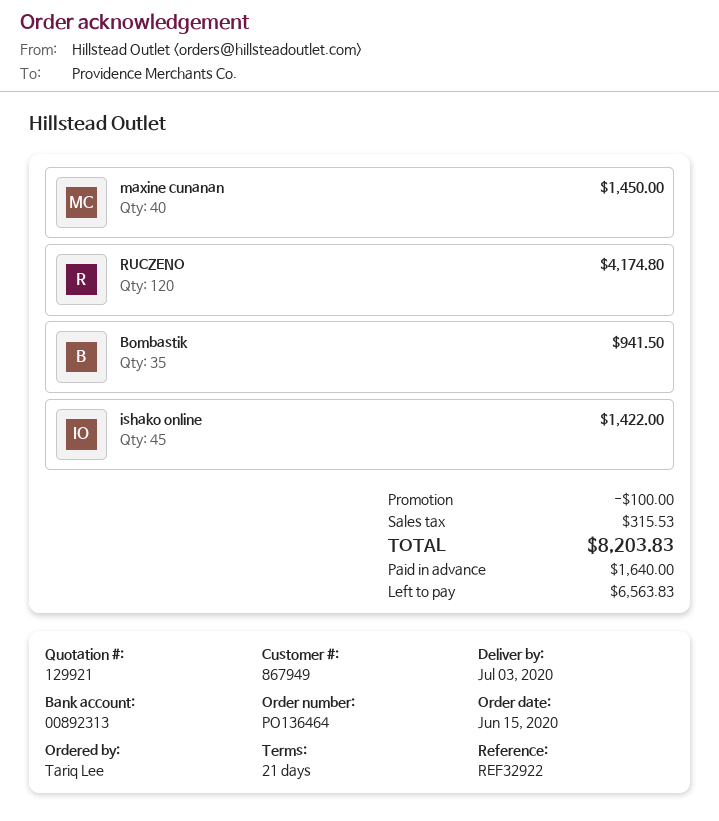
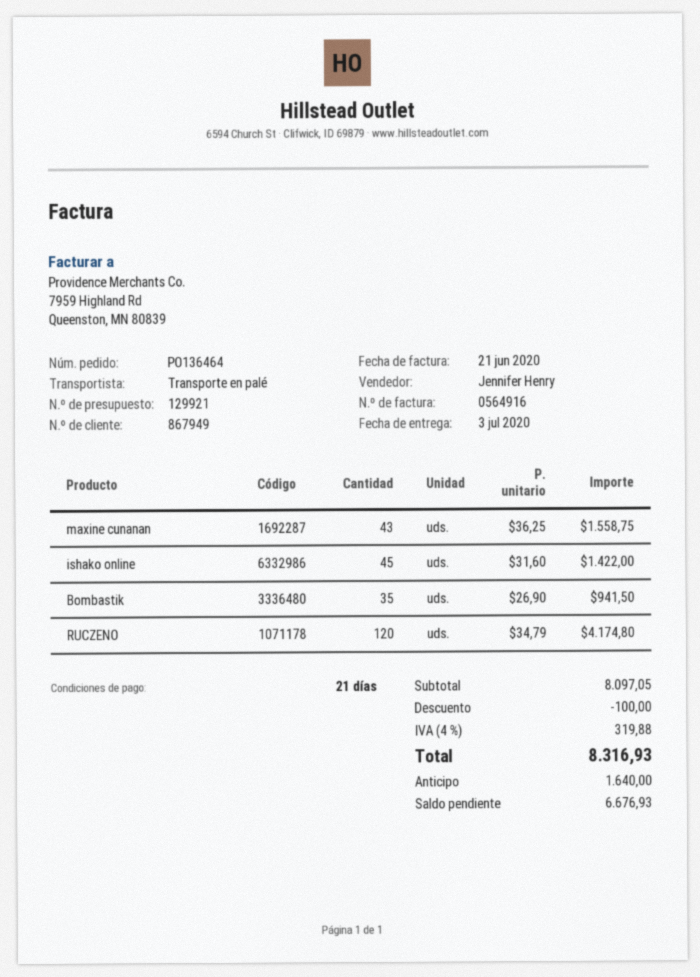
maxine cunanan: 40 for 1450.00 -> 43 for 1558.75
tax: 315.53 -> 319.88
total: 8203.83 -> 8316.93
balance: 6563.83 -> 6676.93

